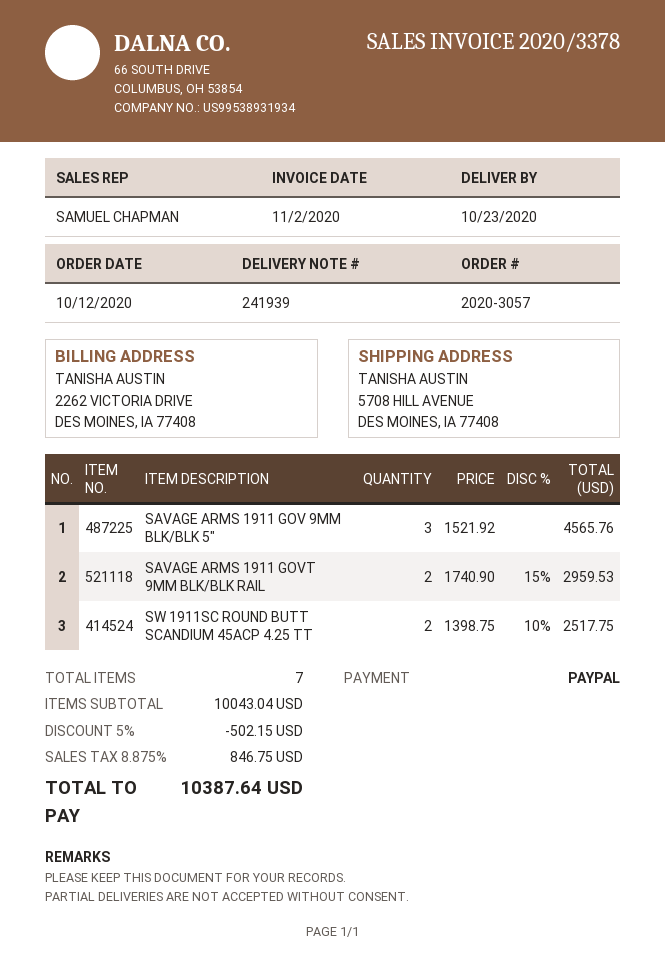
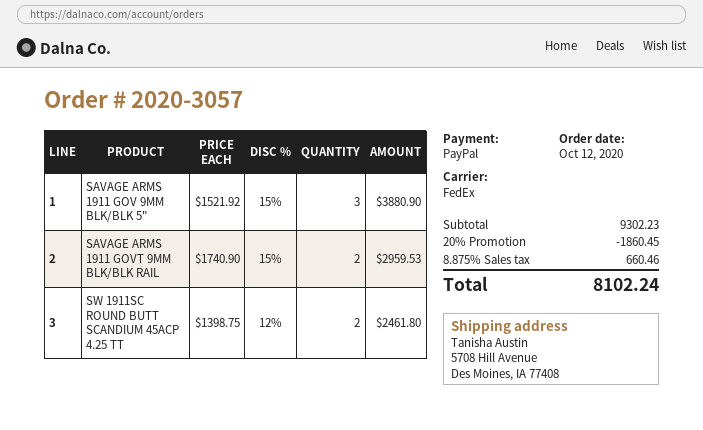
SAVAGE ARMS 1911 GOV 9MM BLK/BLK 5": 3 x 1521.92 = 4565.76 -> 3 x 1521.92 - 15% = 3880.90
SW 1911SC ROUND BUTT SCANDIUM 45ACP 4.25 TT: 2 x 1398.75 - 10% = 2517.75 -> 2 x 1398.75 - 12% = 2461.80
subtotal: 10043.04 -> 9302.23
discount: 5% = 502.15 -> 20% = 1860.45
tax: 8.875% = 846.75 -> 8.875% = 660.46
total: 10387.64 -> 8102.24

